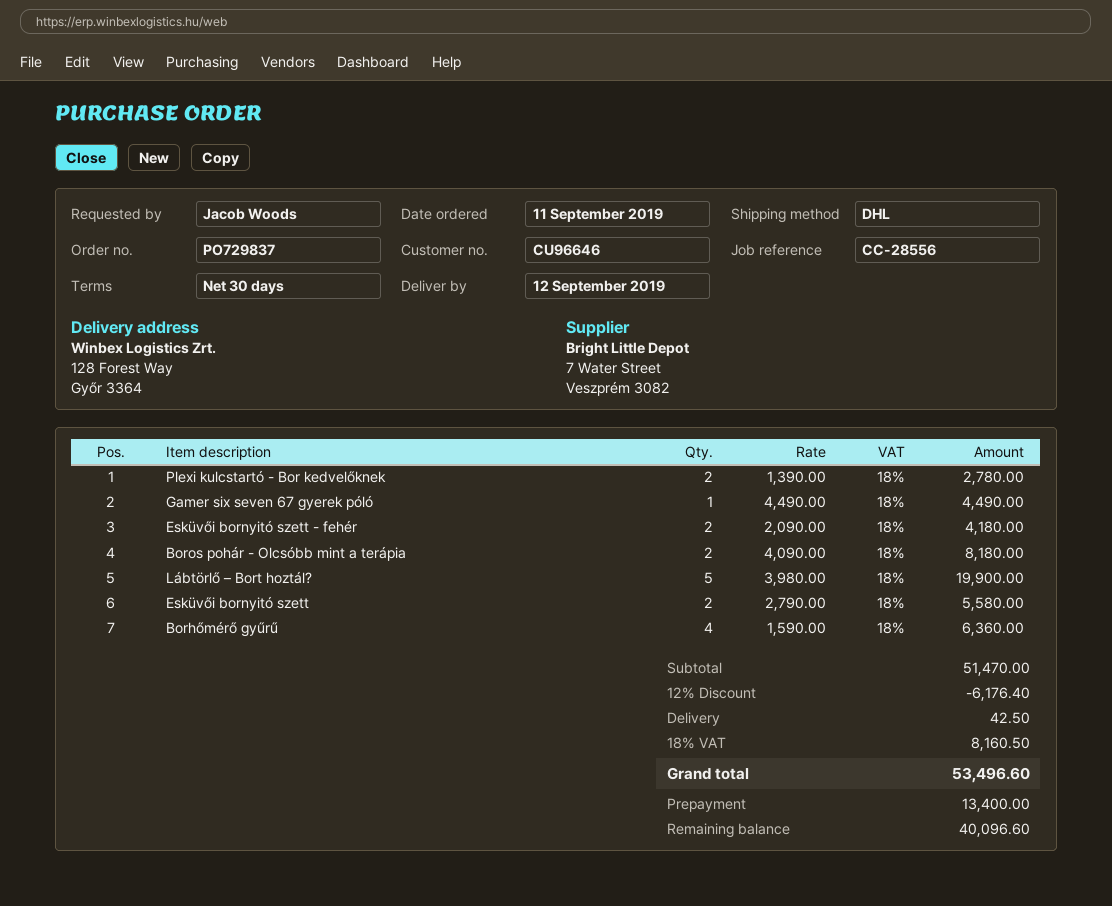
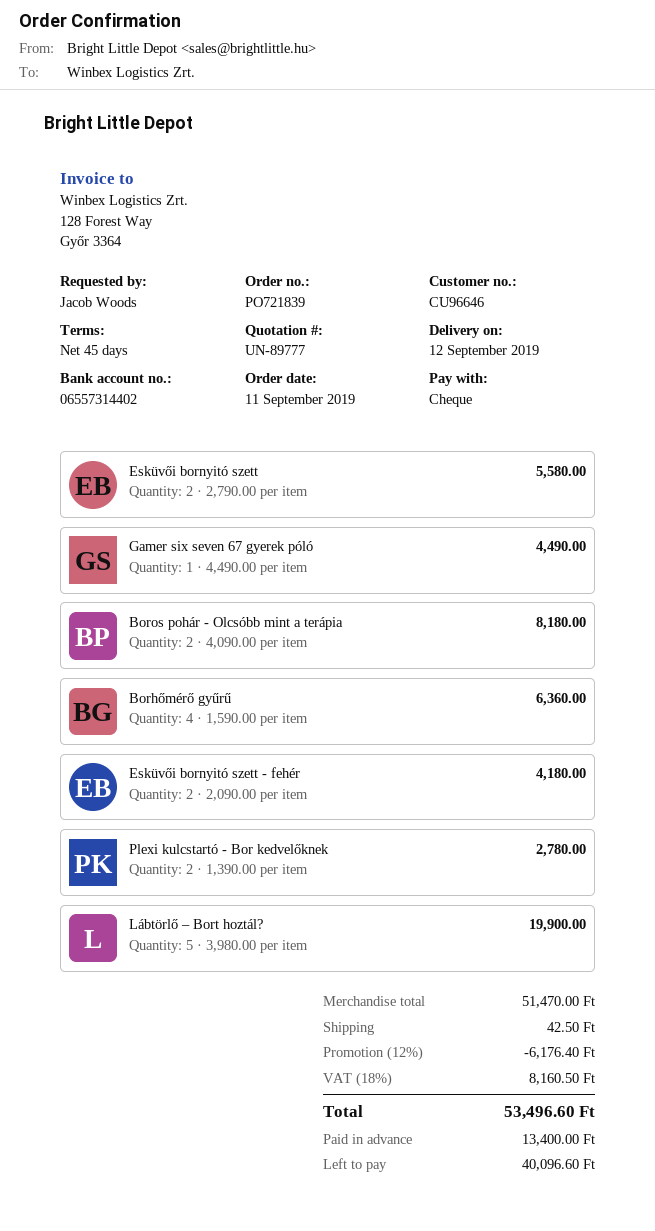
order number: PO729837 -> PO721839
payment terms: 30 days -> 45 days

